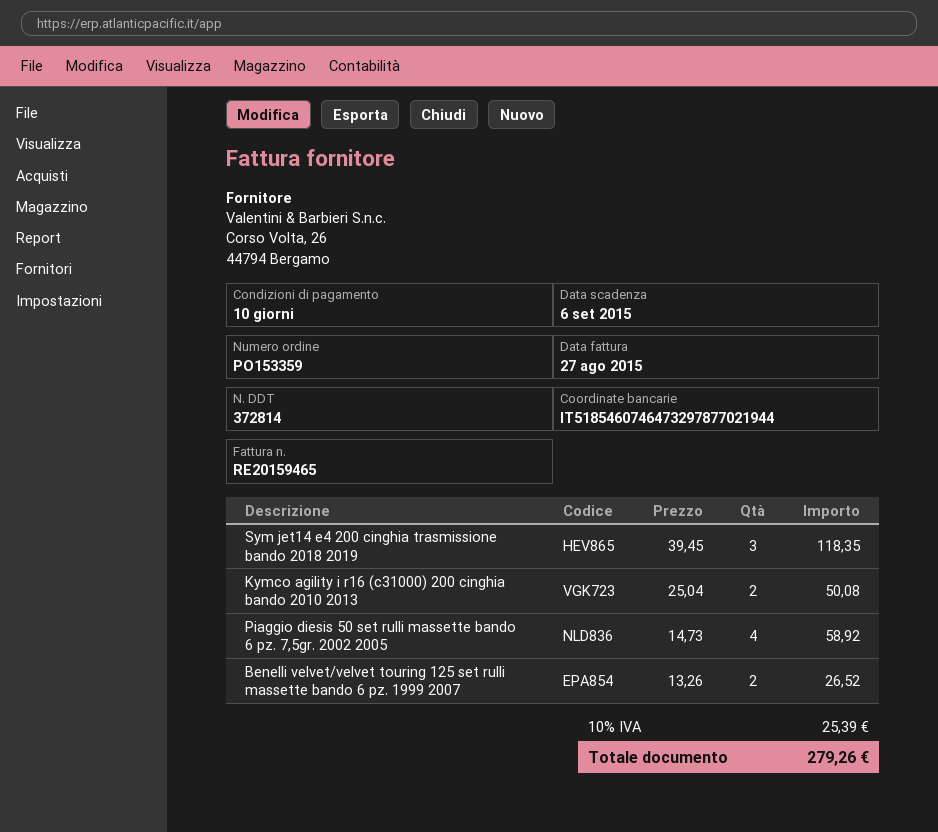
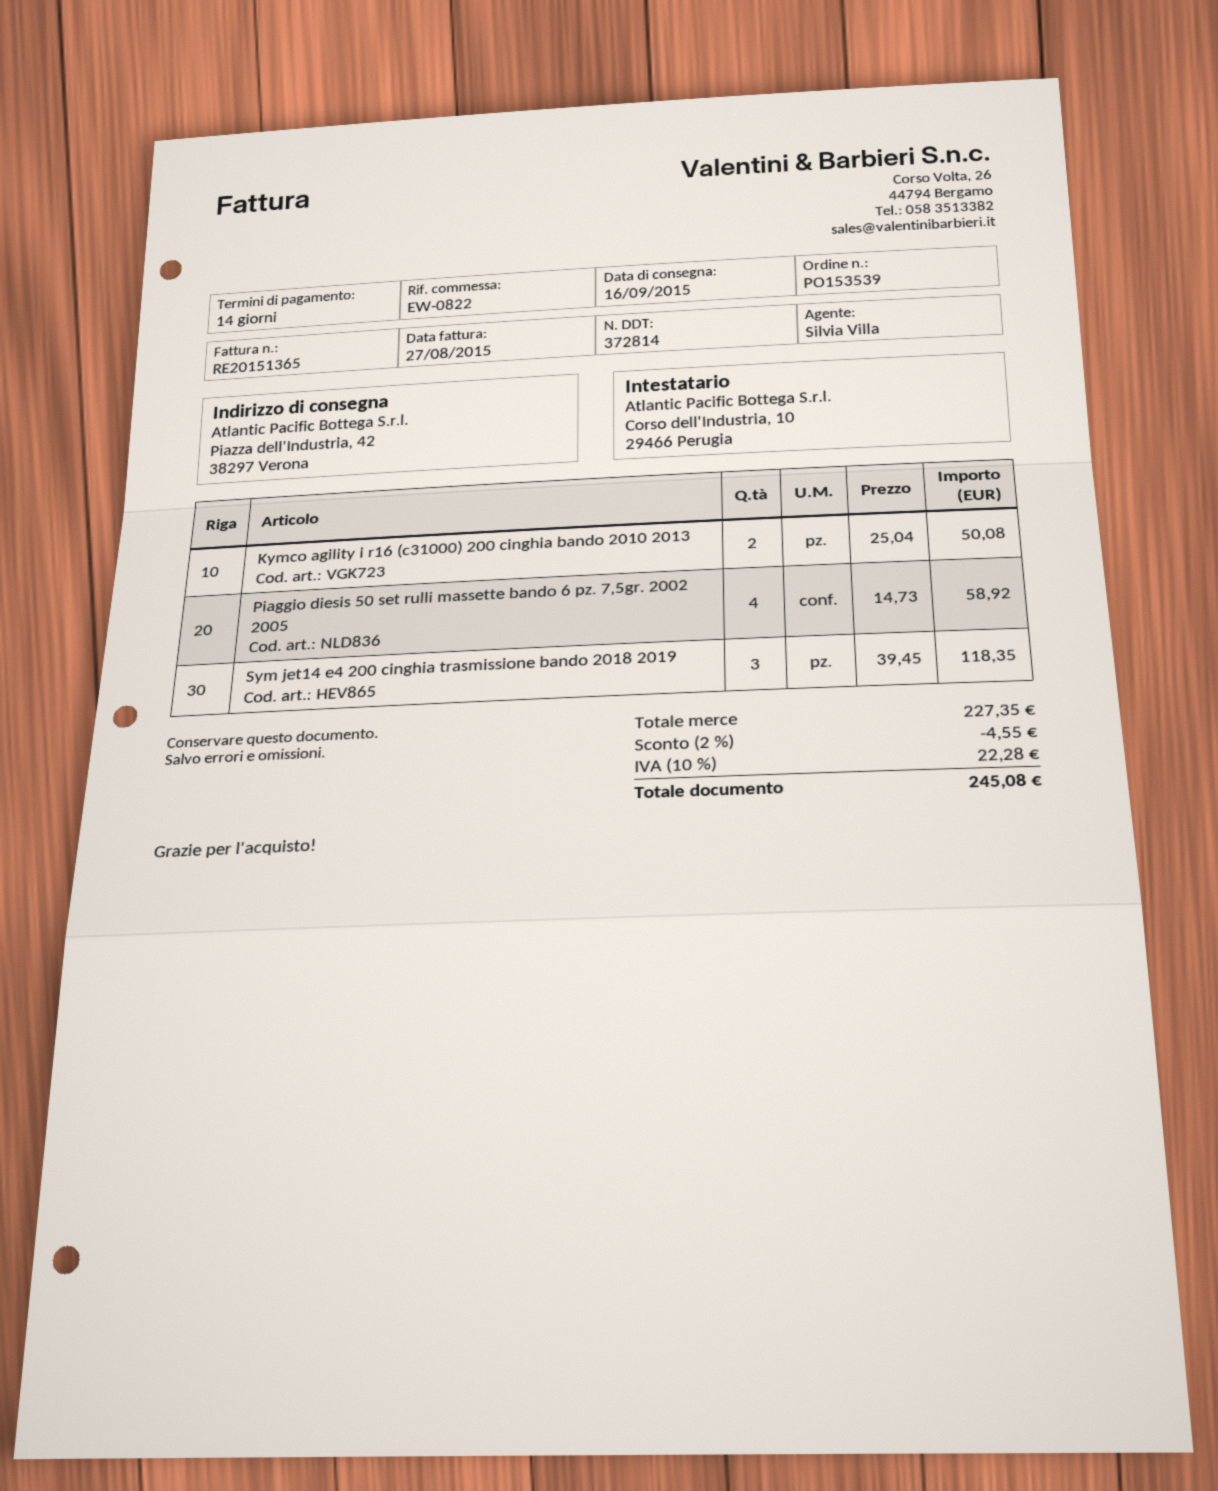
order number: PO153359 -> PO153539
invoice number: RE20159465 -> RE20151365
payment terms: 10 days -> 14 days
Benelli velvet/velvet touring 125 set rulli massette bando 6 pz. 1999 2007: 2 x 13.26 = 26.52 -> none
discount: none -> 2% = 4.55
tax: 10% = 25.39 -> 10% = 22.28
total: 279.26 -> 245.08

